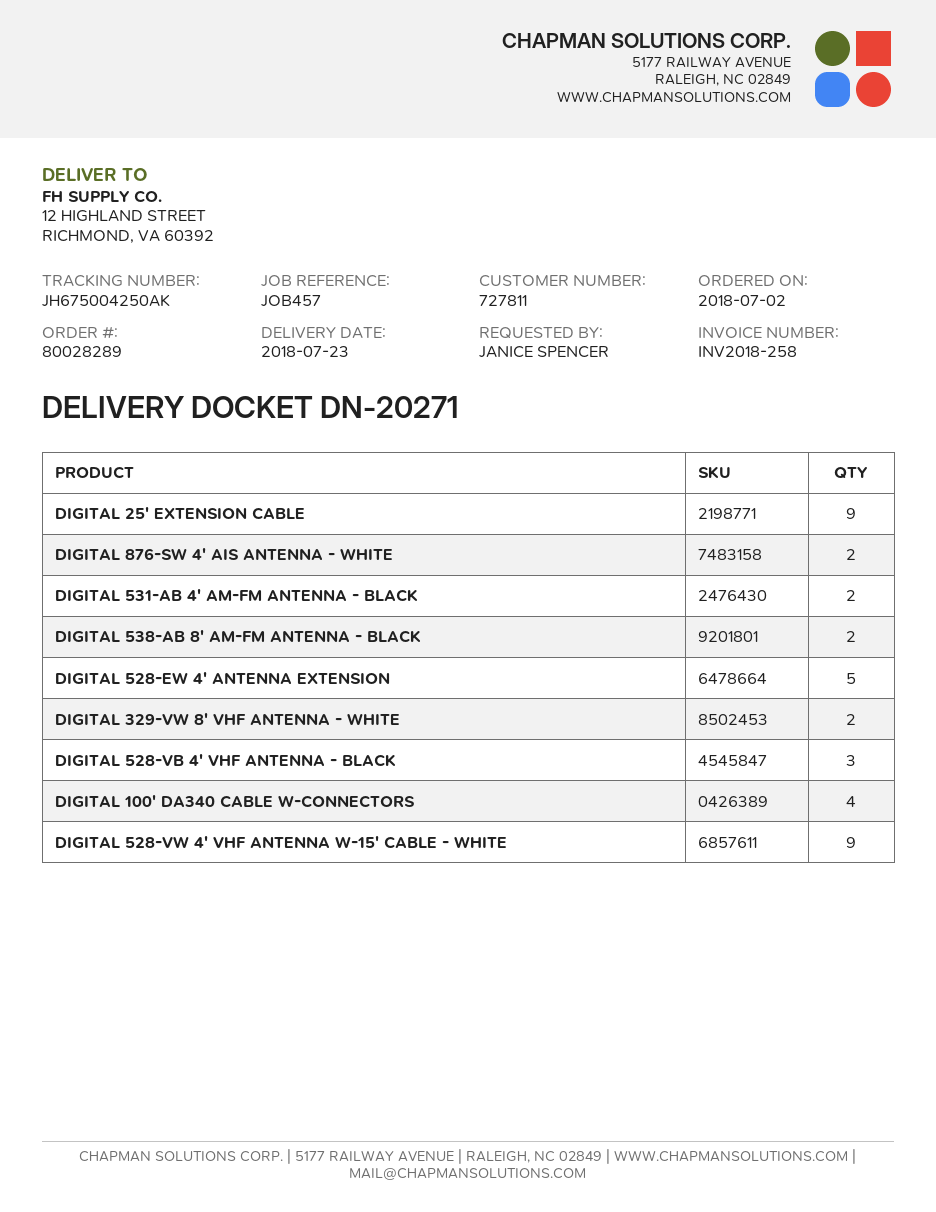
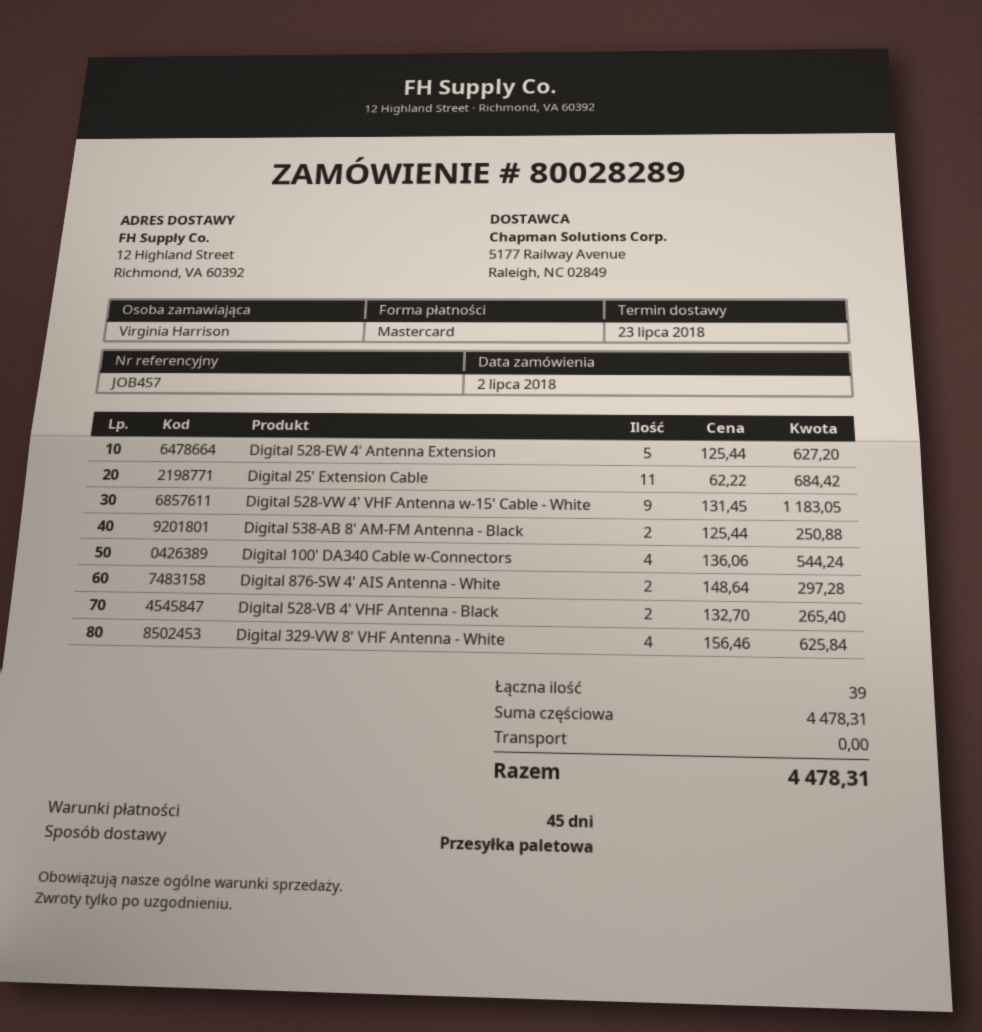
ordered by: JANICE SPENCER -> Virginia Harrison
DIGITAL 25' EXTENSION CABLE: 9 -> 11
DIGITAL 531-AB 4' AM-FM ANTENNA - BLACK: 2 -> none
DIGITAL 329-VW 8' VHF ANTENNA - WHITE: 2 -> 4
DIGITAL 528-VB 4' VHF ANTENNA - BLACK: 3 -> 2

